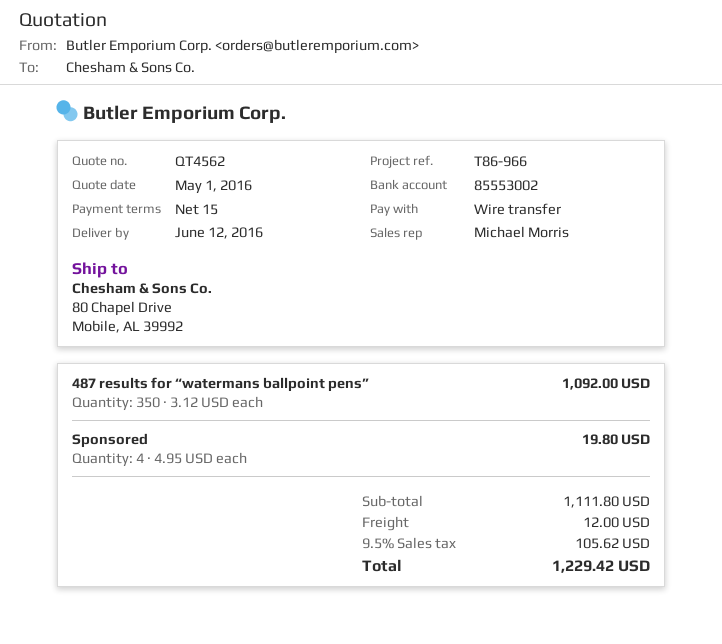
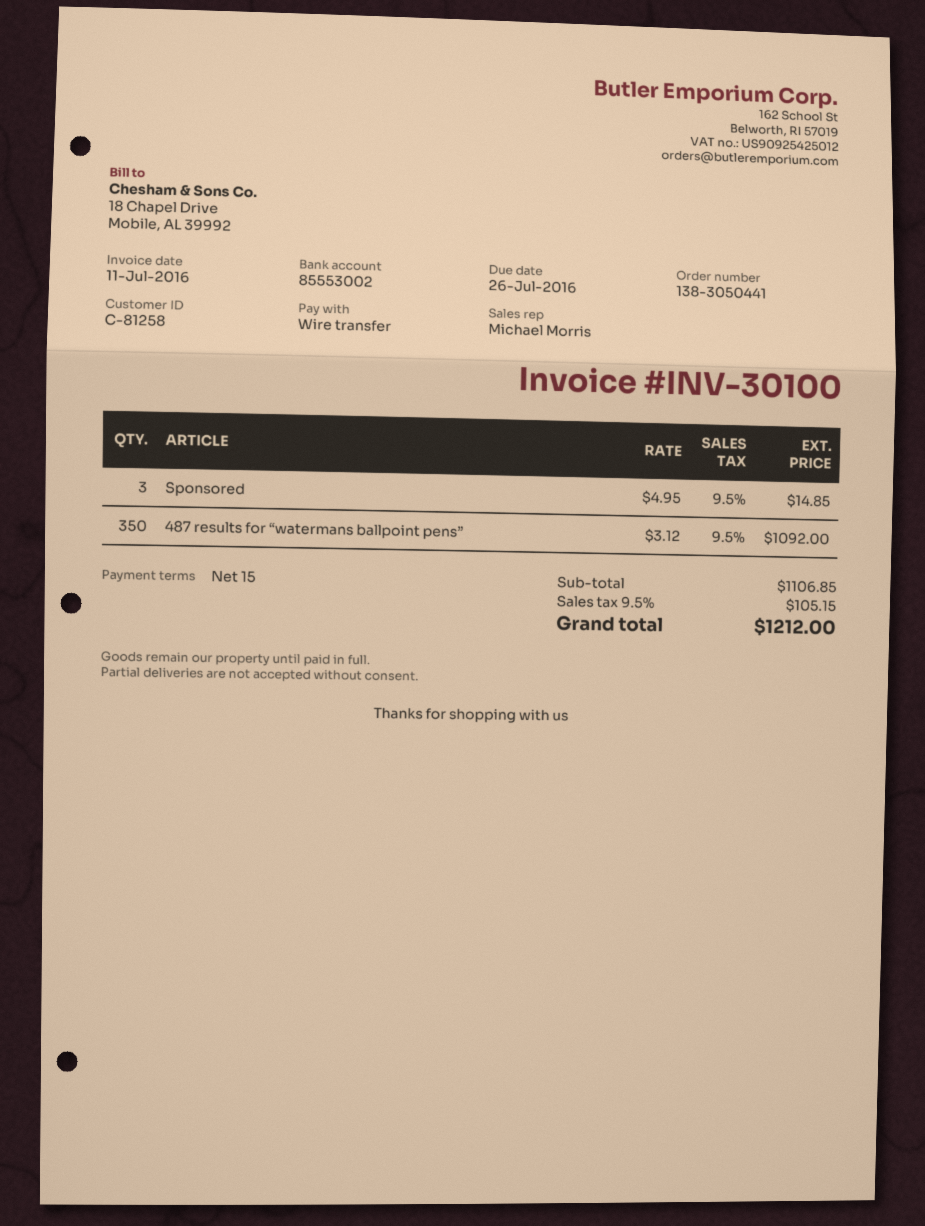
Sponsored: 4 x 4.95 = 19.80 -> 3 x 4.95 = 14.85
subtotal: 1111.80 -> 1106.85
shipping: 12.00 -> none
tax: 9.5% = 105.62 -> 9.5% = 105.15
total: 1229.42 -> 1212.00

